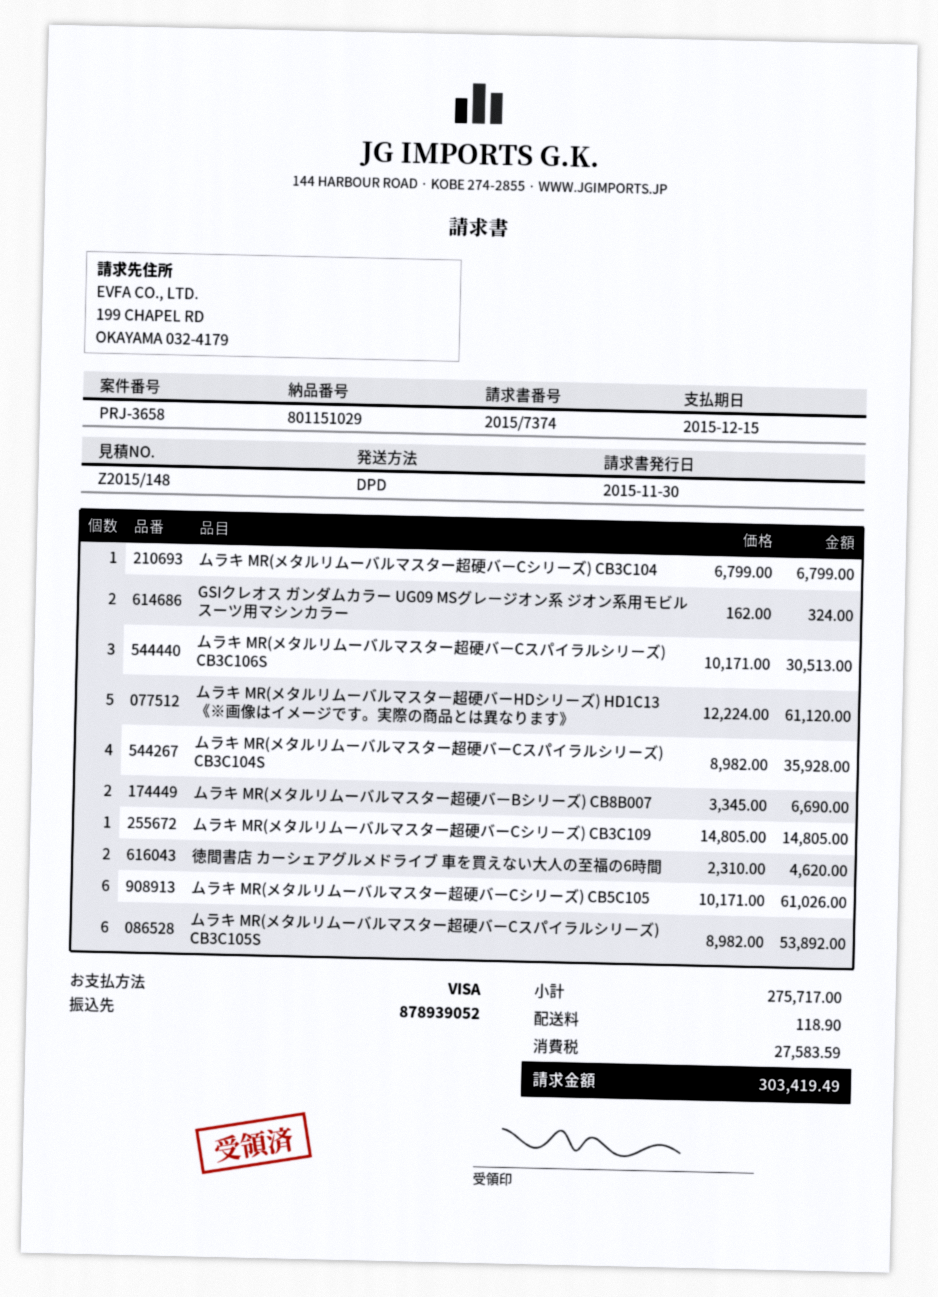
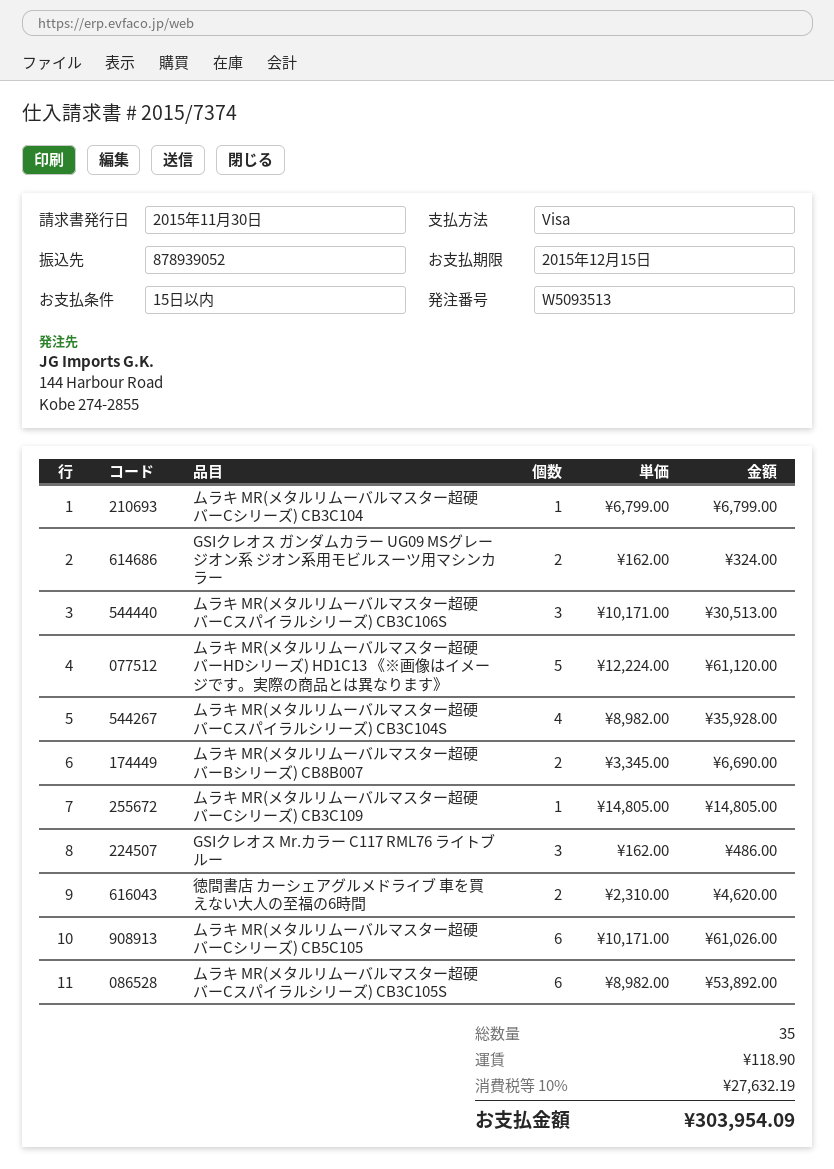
GSIクレオス Mr.カラー C117 RML76 ライトブルー: none -> 3 x 162.00 = 486.00
tax: 27583.59 -> 27632.19
total: 303419.49 -> 303954.09

